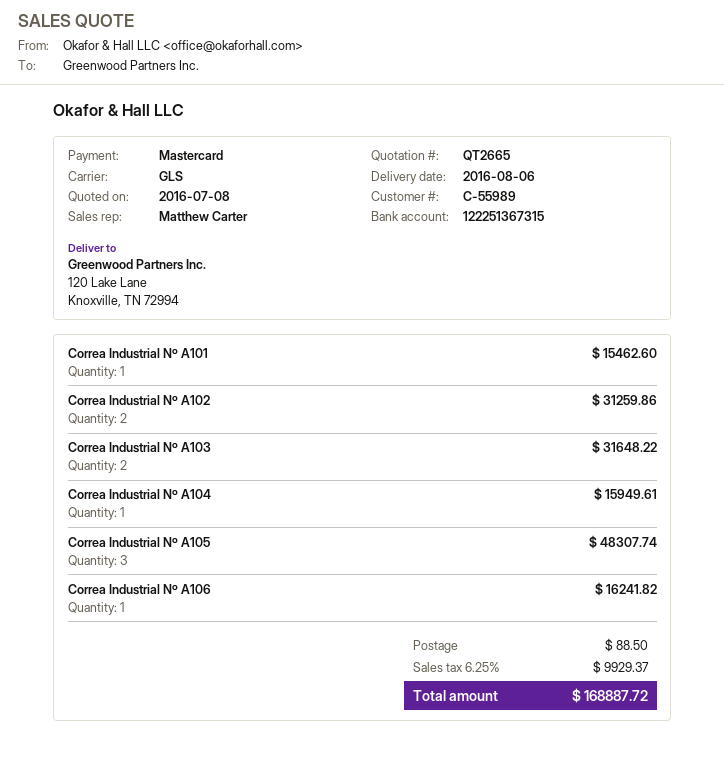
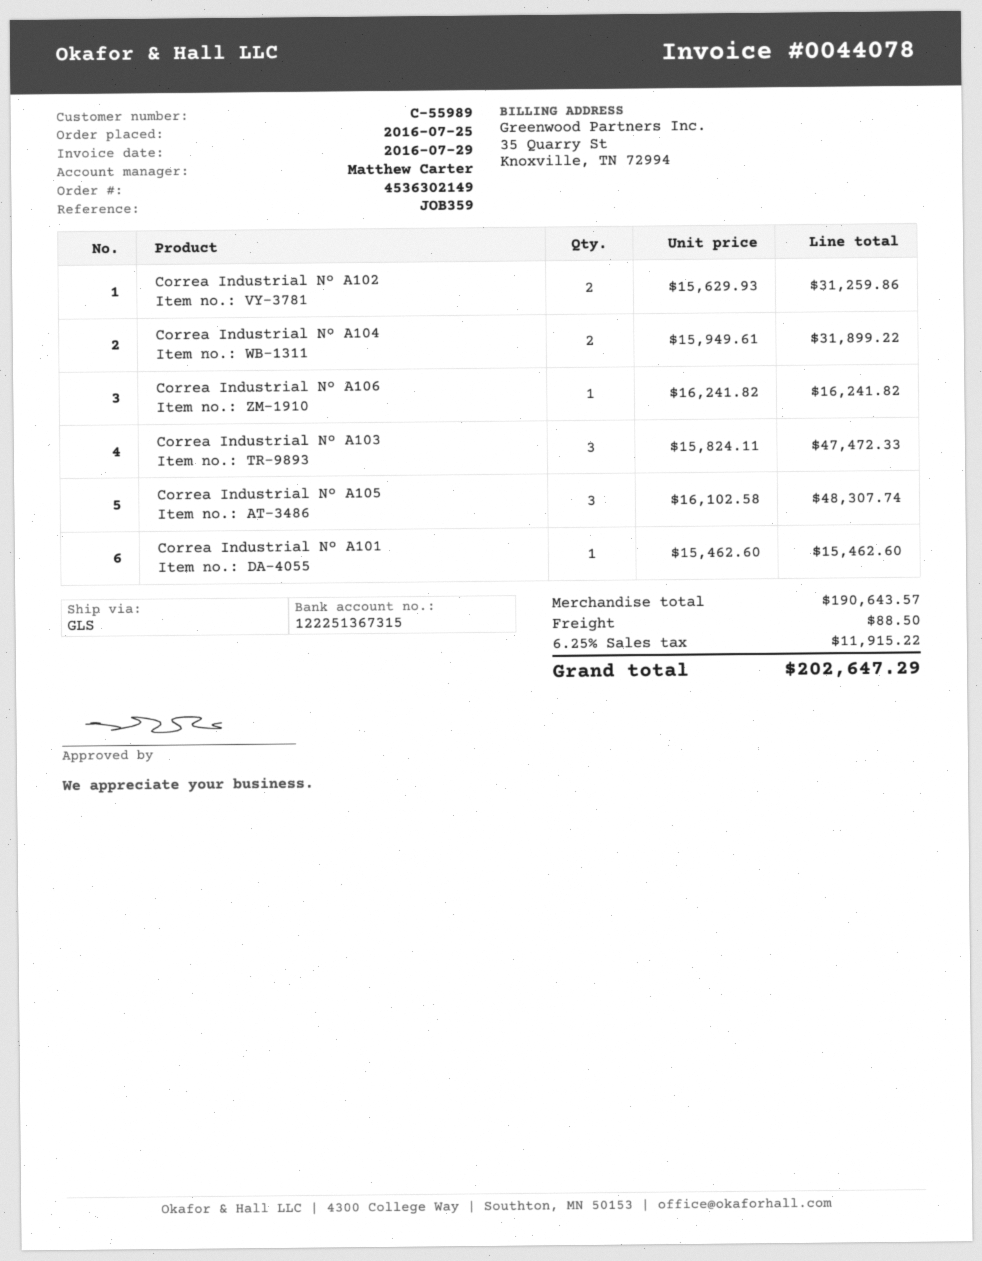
Correa Industrial Nº A103: 2 for 31648.22 -> 3 for 47472.33
Correa Industrial Nº A104: 1 for 15949.61 -> 2 for 31899.22
tax: 6.25% = 9929.37 -> 6.25% = 11915.22
total: 168887.72 -> 202647.29

